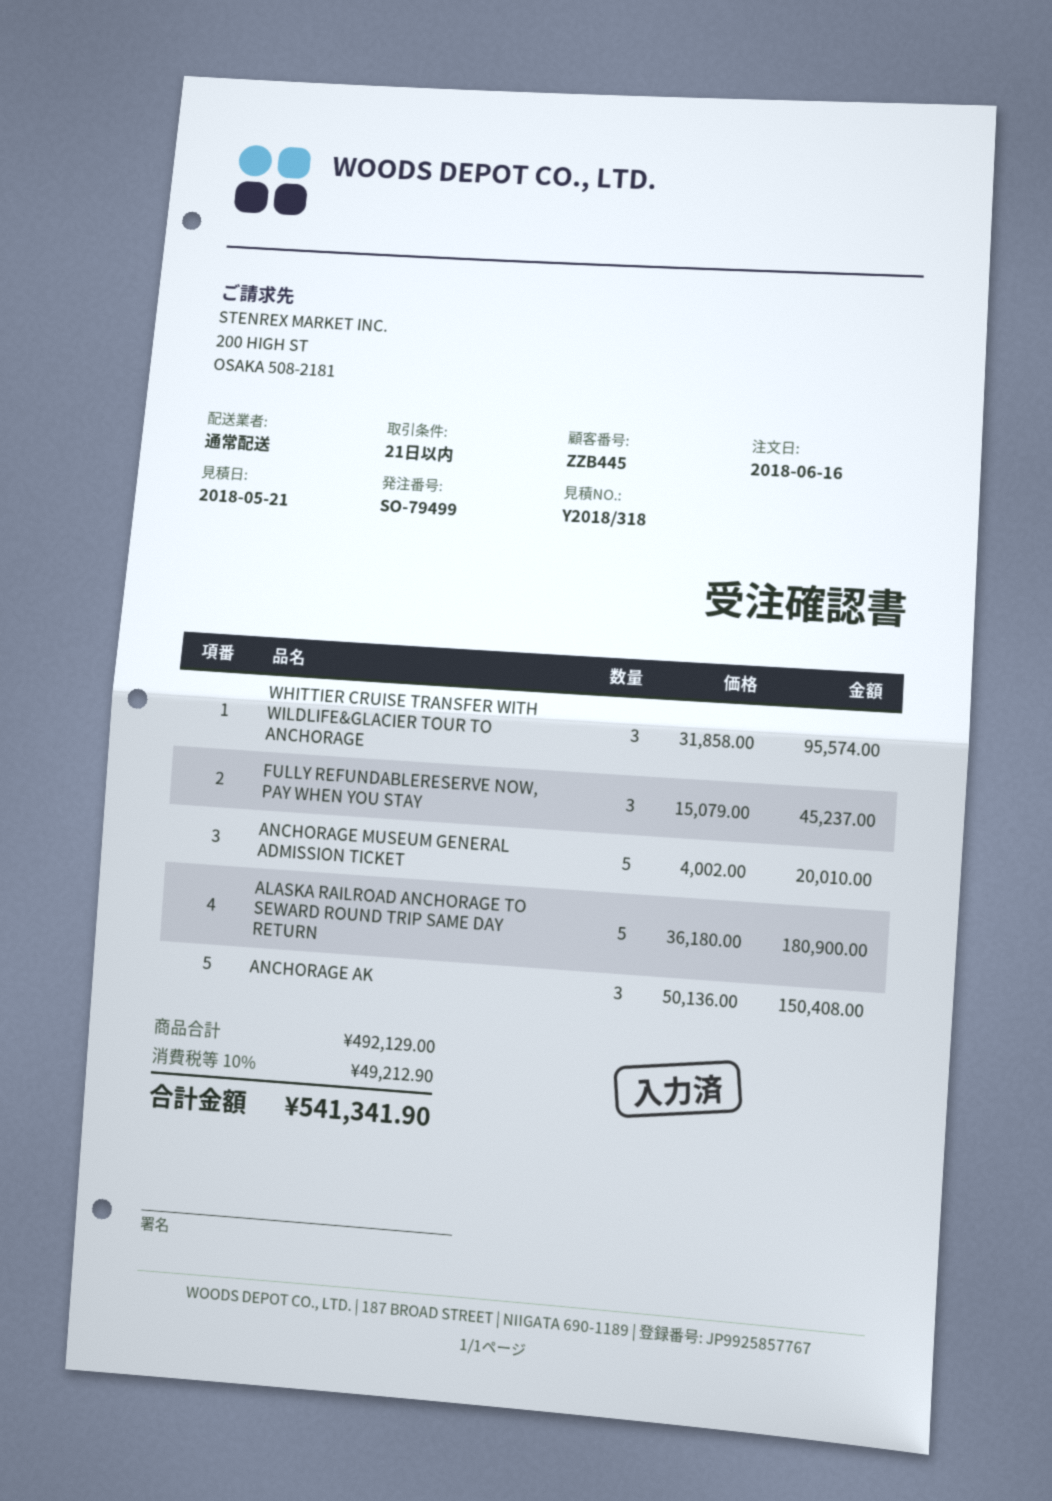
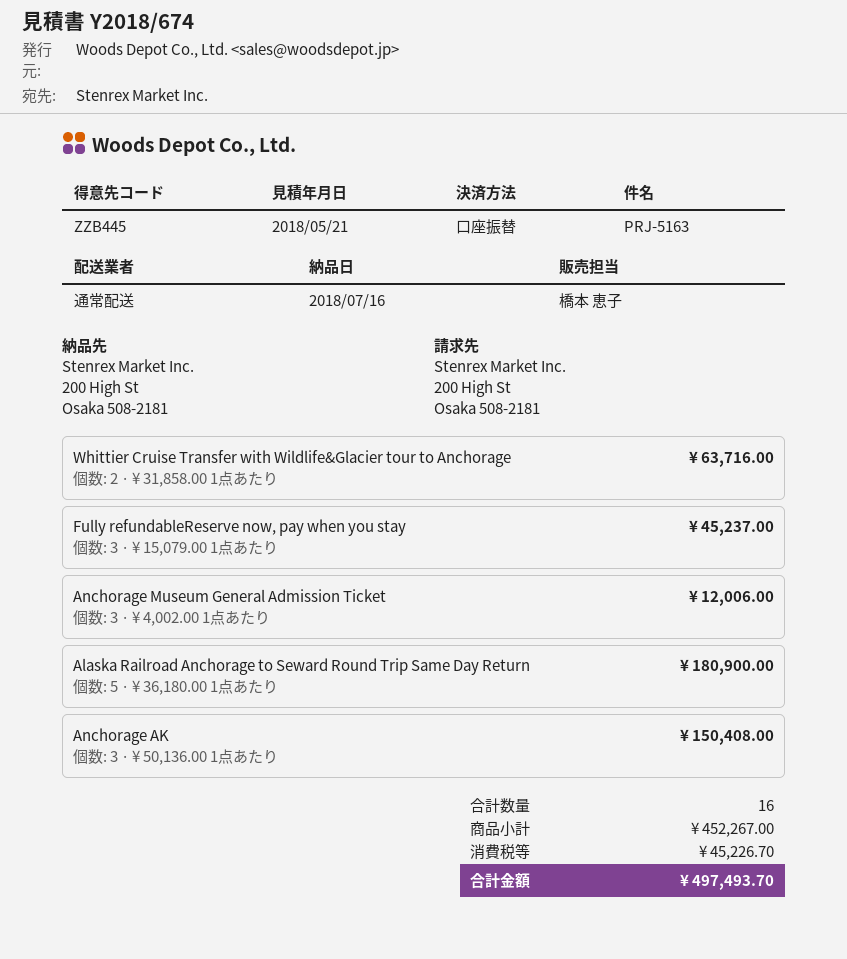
quote number: Y2018/318 -> Y2018/674
WHITTIER CRUISE TRANSFER WITH WILDLIFE&GLACIER TOUR TO ANCHORAGE: 3 x 31858.00 = 95574.00 -> 2 x 31858.00 = 63716.00
ANCHORAGE MUSEUM GENERAL ADMISSION TICKET: 5 x 4002.00 = 20010.00 -> 3 x 4002.00 = 12006.00
subtotal: 492129.00 -> 452267.00
tax: 49212.90 -> 45226.70
total: 541341.90 -> 497493.70

